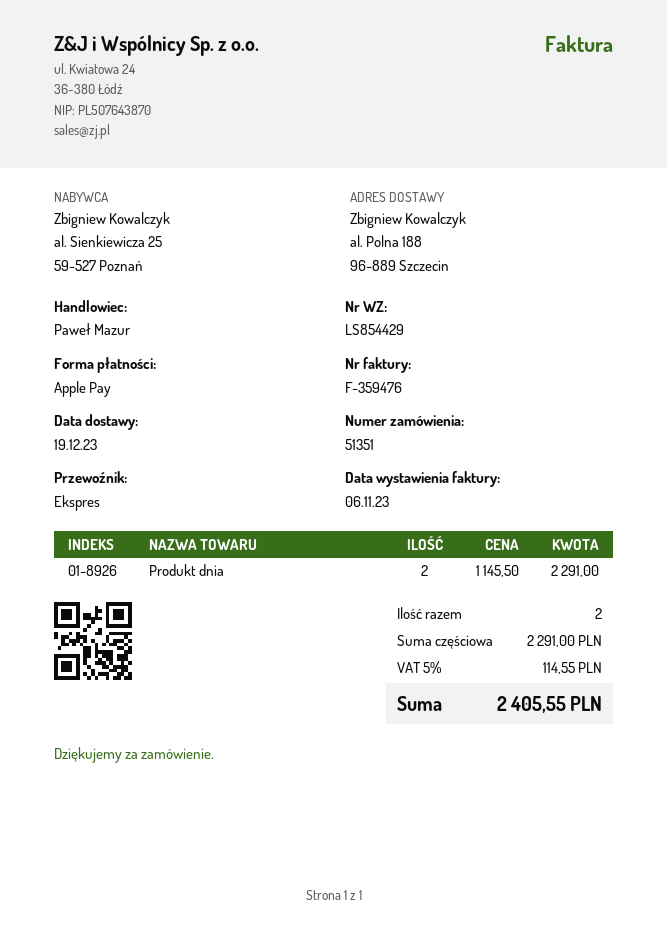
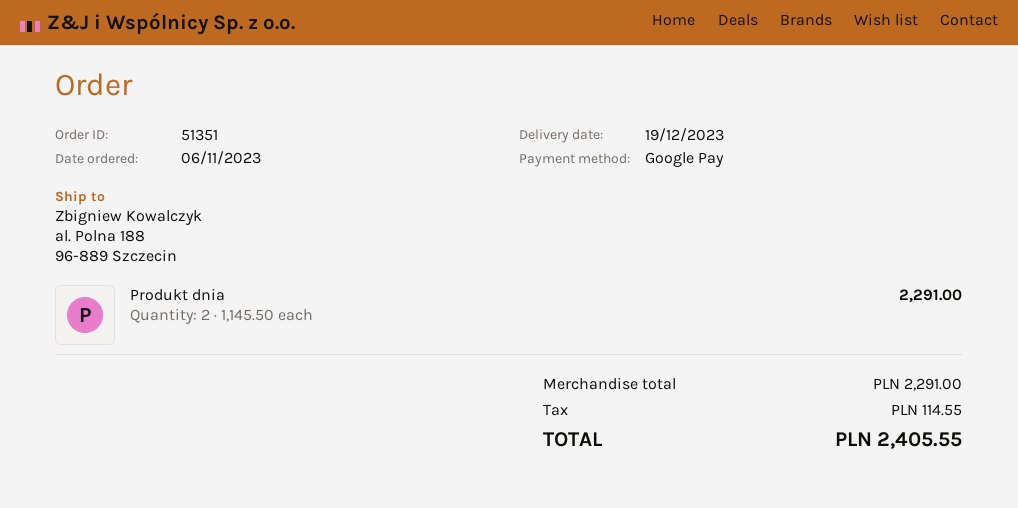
payment method: Apple Pay -> Google Pay

